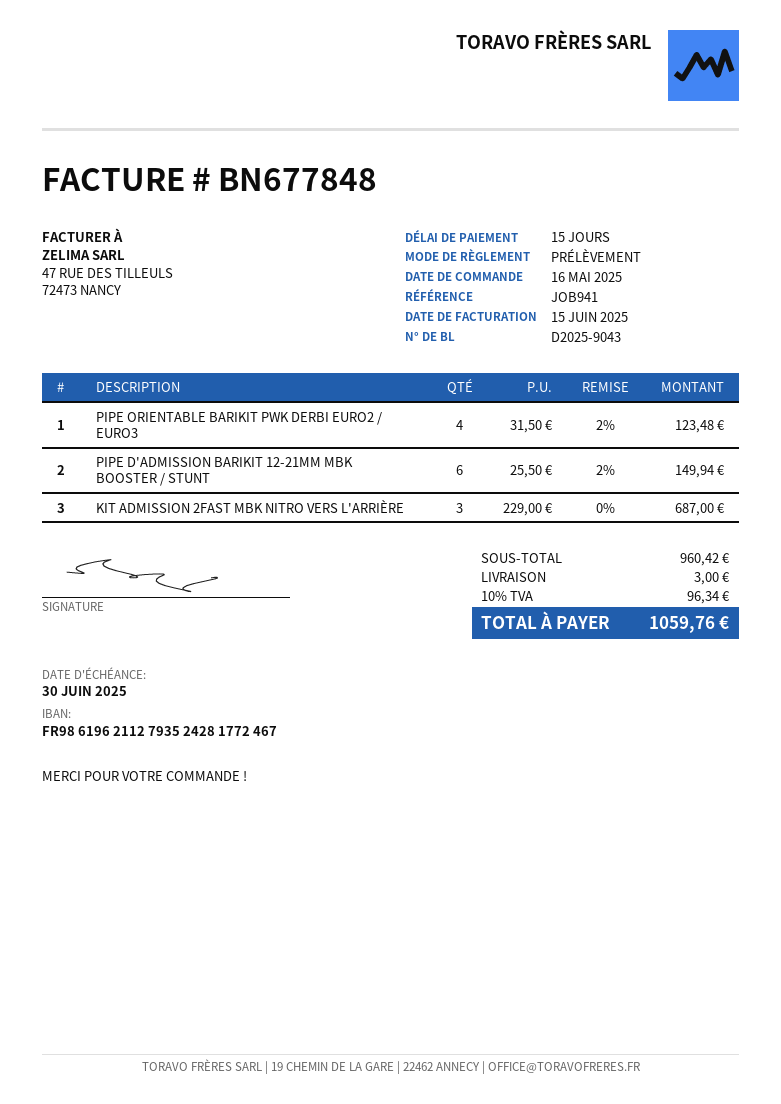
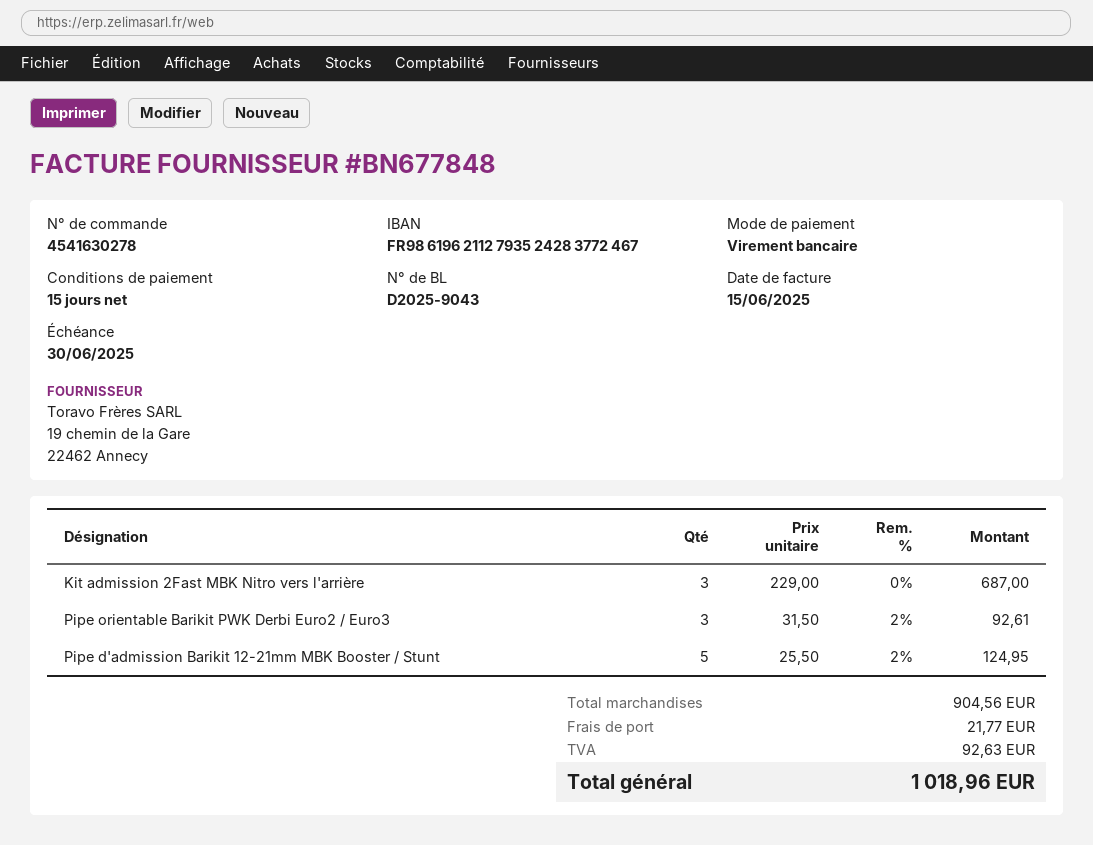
payment method: direct debit -> bank transfer
bank account: FR9861962112793524281772467 -> FR9861962112793524283772467
PIPE ORIENTABLE BARIKIT PWK DERBI EURO2 / EURO3: 4 x 31.50 - 2% = 123.48 -> 3 x 31.50 - 2% = 92.61
PIPE D'ADMISSION BARIKIT 12-21MM MBK BOOSTER / STUNT: 6 x 25.50 - 2% = 149.94 -> 5 x 25.50 - 2% = 124.95
subtotal: 960.42 -> 904.56
shipping: 3.00 -> 21.77
tax: 96.34 -> 92.63
total: 1059.76 -> 1018.96

